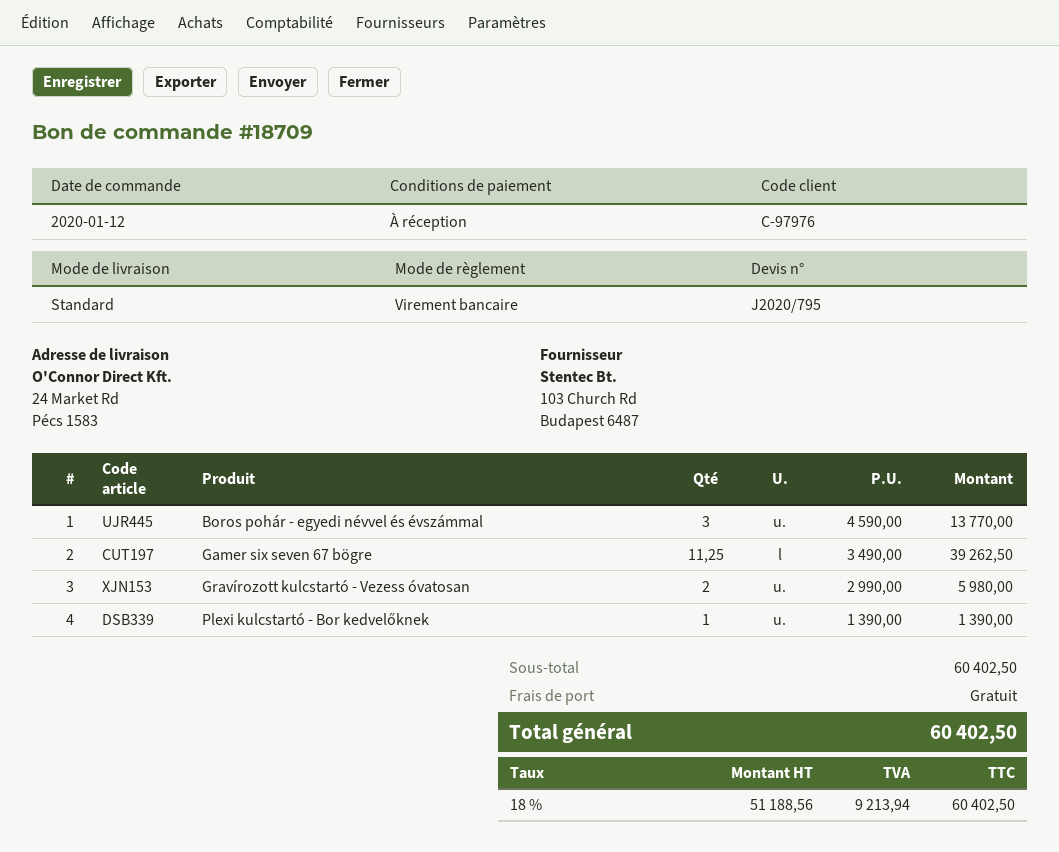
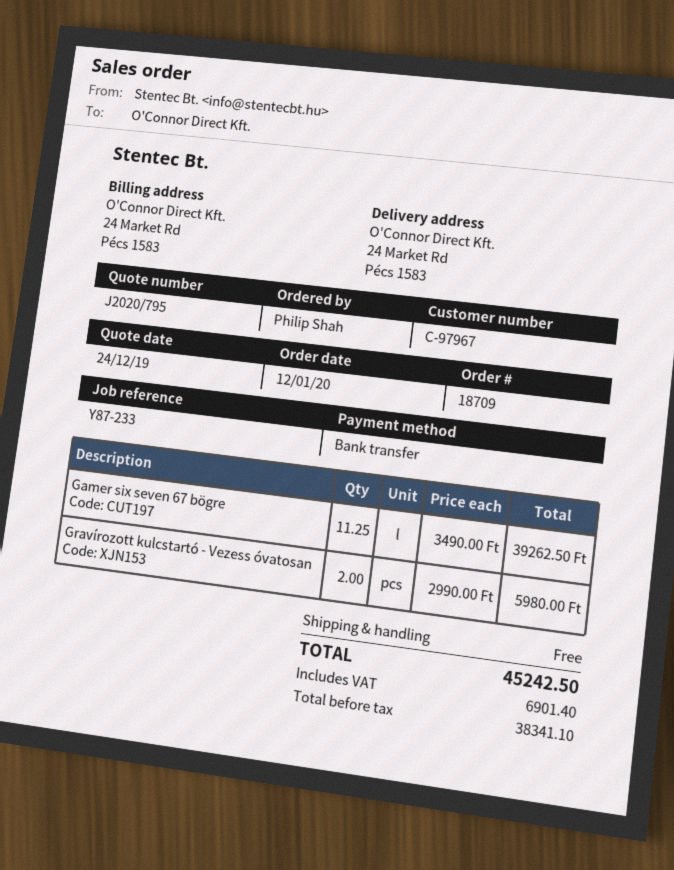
customer number: C-97976 -> C-97967
Boros pohár - egyedi névvel és évszámmal: 3 x 4590.00 = 13770.00 -> none
Plexi kulcstartó - Bor kedvelőknek: 1 x 1390.00 = 1390.00 -> none
net: 51188.56 -> 38341.10
tax: 9213.94 -> 6901.40
total: 60402.50 -> 45242.50

